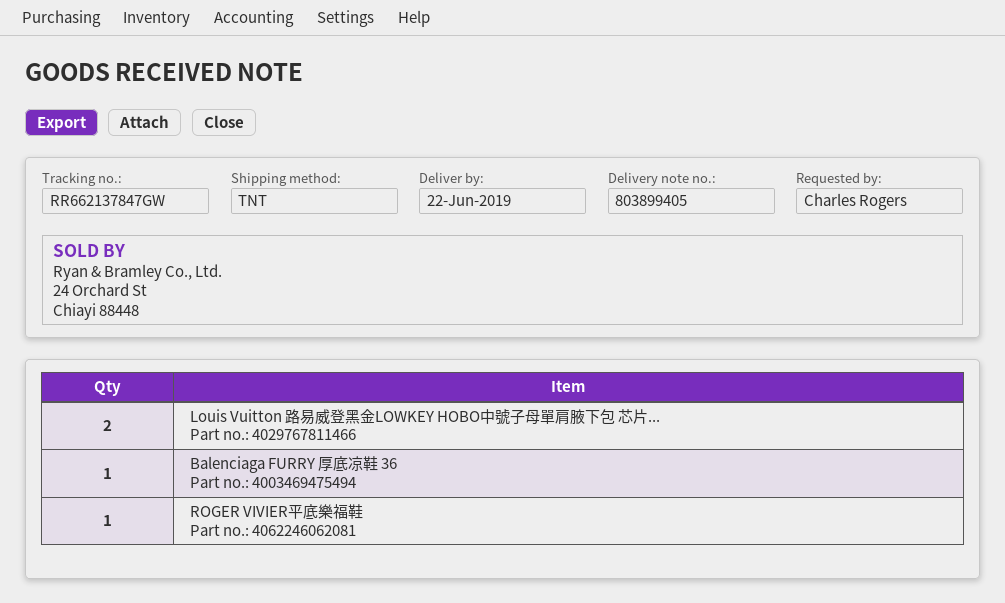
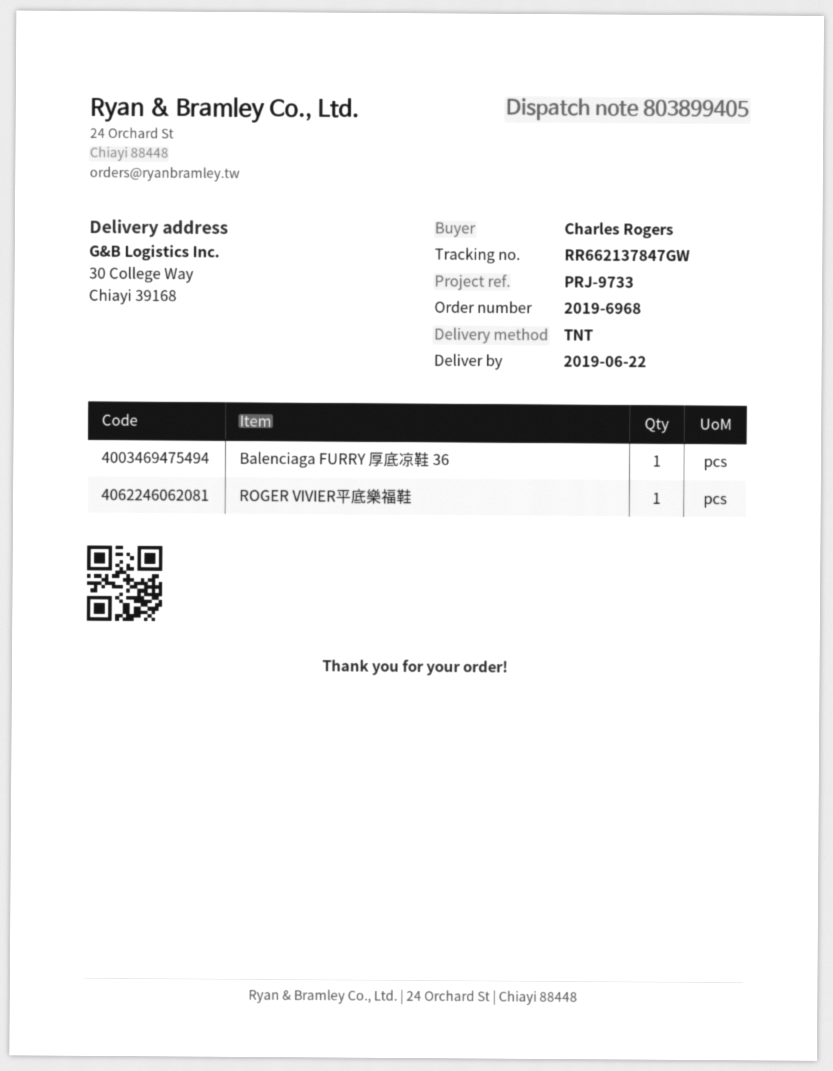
Louis Vuitton 路易威登黑金LOWKEY HOBO中號子母單肩腋下包 芯片...: 2 -> none

